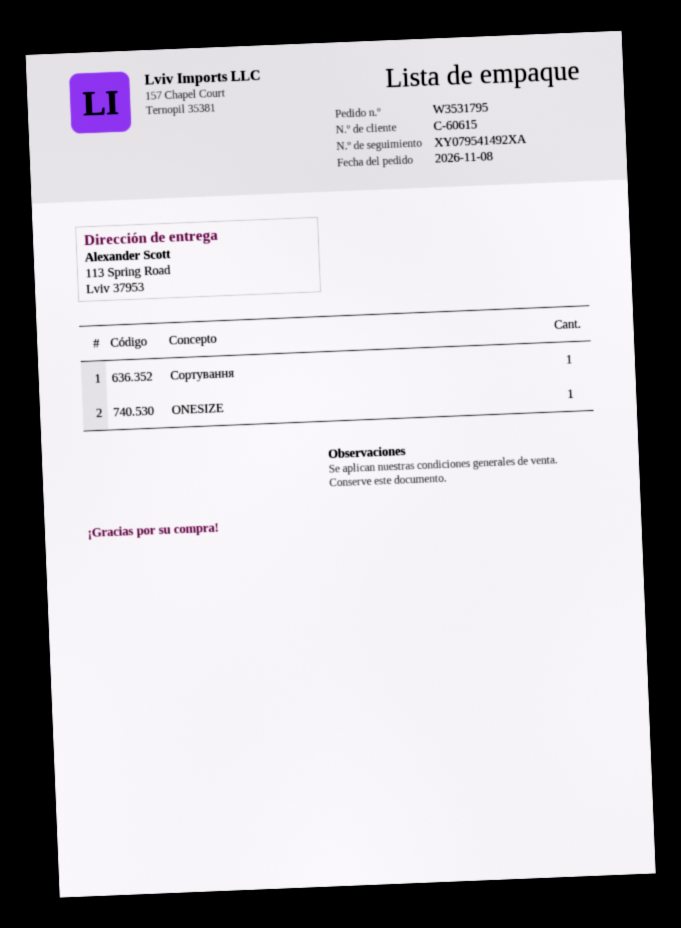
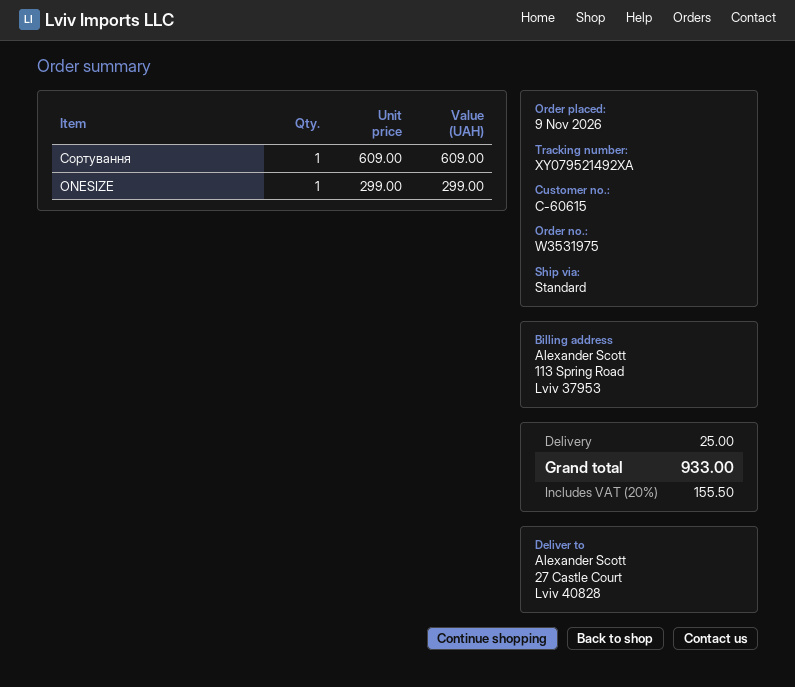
order number: W3531795 -> W3531975
order date: 2026-11-08 -> 2026-11-09
tracking number: XY079541492XA -> XY079521492XA
ship to: 113 Spring Road, Lviv 37953 -> 27 Castle Court, Lviv 40828

